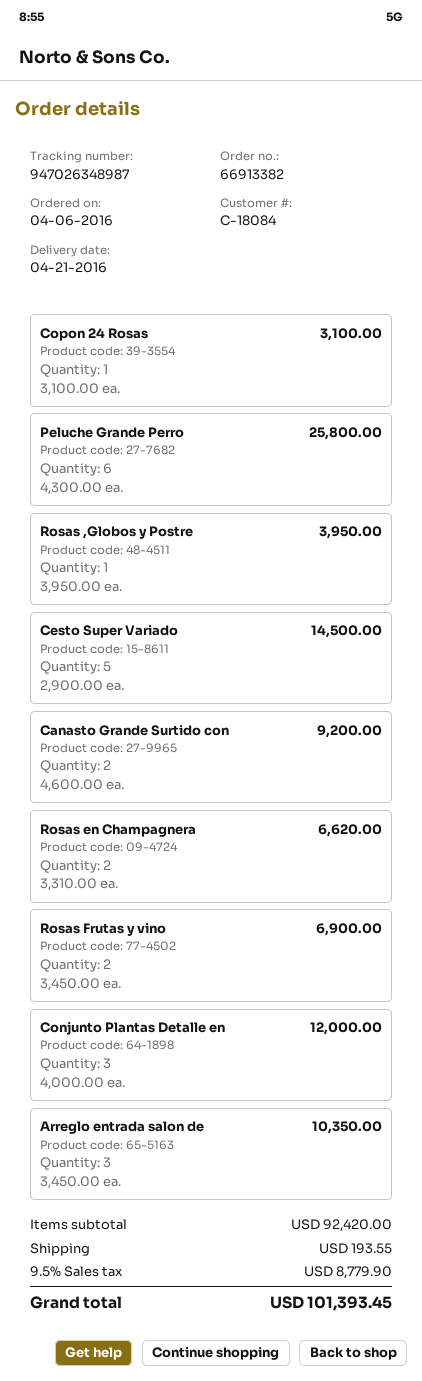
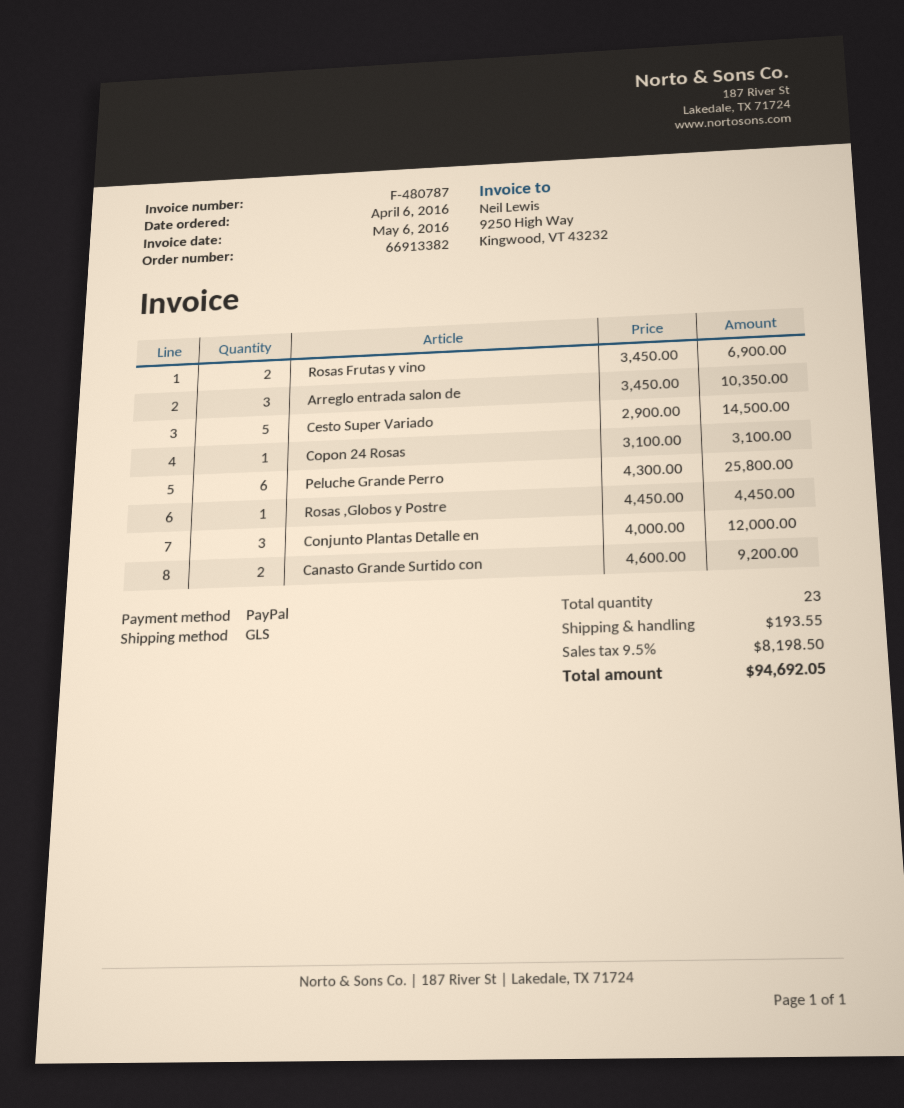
Rosas ,Globos y Postre: 1 x 3950.00 = 3950.00 -> 1 x 4450.00 = 4450.00
Rosas en Champagnera: 2 x 3310.00 = 6620.00 -> none
tax: 9.5% = 8779.90 -> 9.5% = 8198.50
total: 101393.45 -> 94692.05

